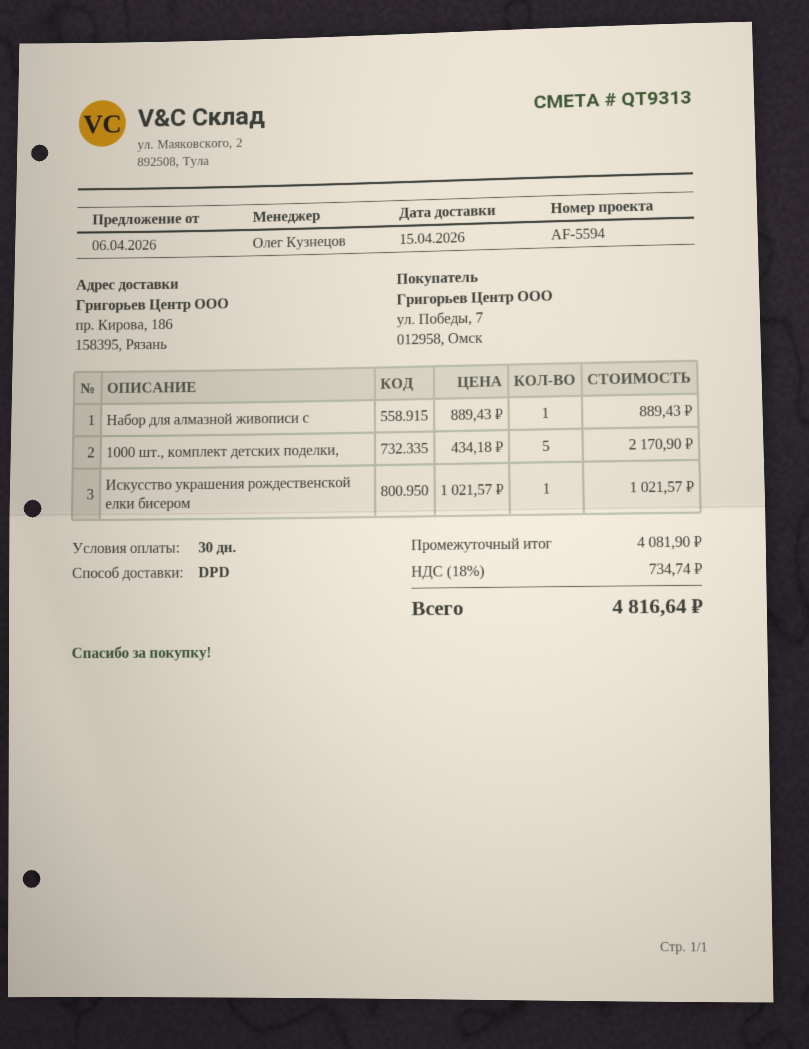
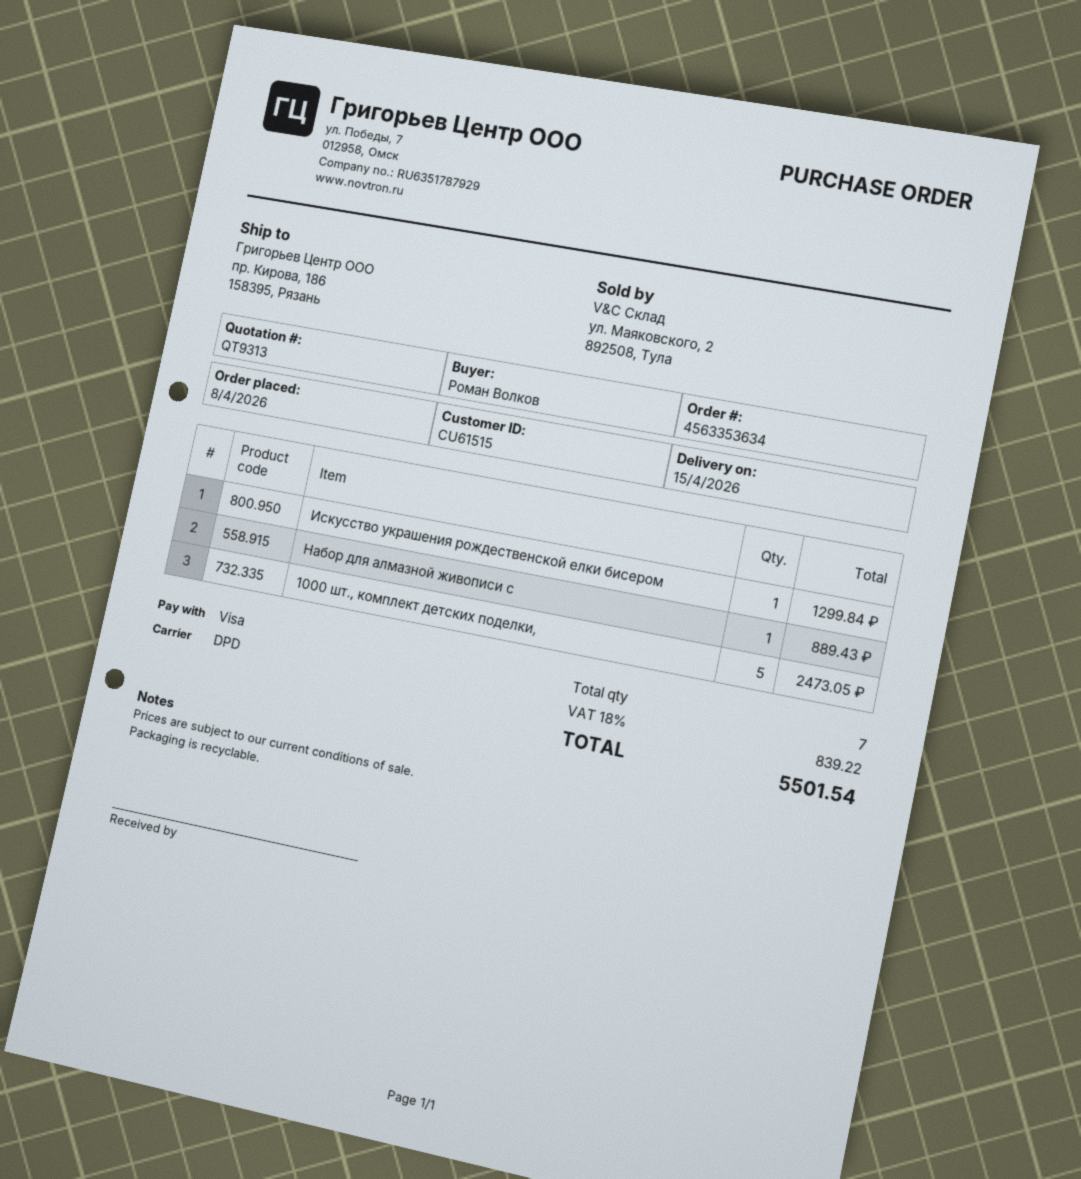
1000 шт., комплект детских поделки,: 5 for 2170.90 -> 5 for 2473.05
Искусство украшения рождественской елки бисером: 1 for 1021.57 -> 1 for 1299.84
tax: 18% = 734.74 -> 18% = 839.22
total: 4816.64 -> 5501.54

